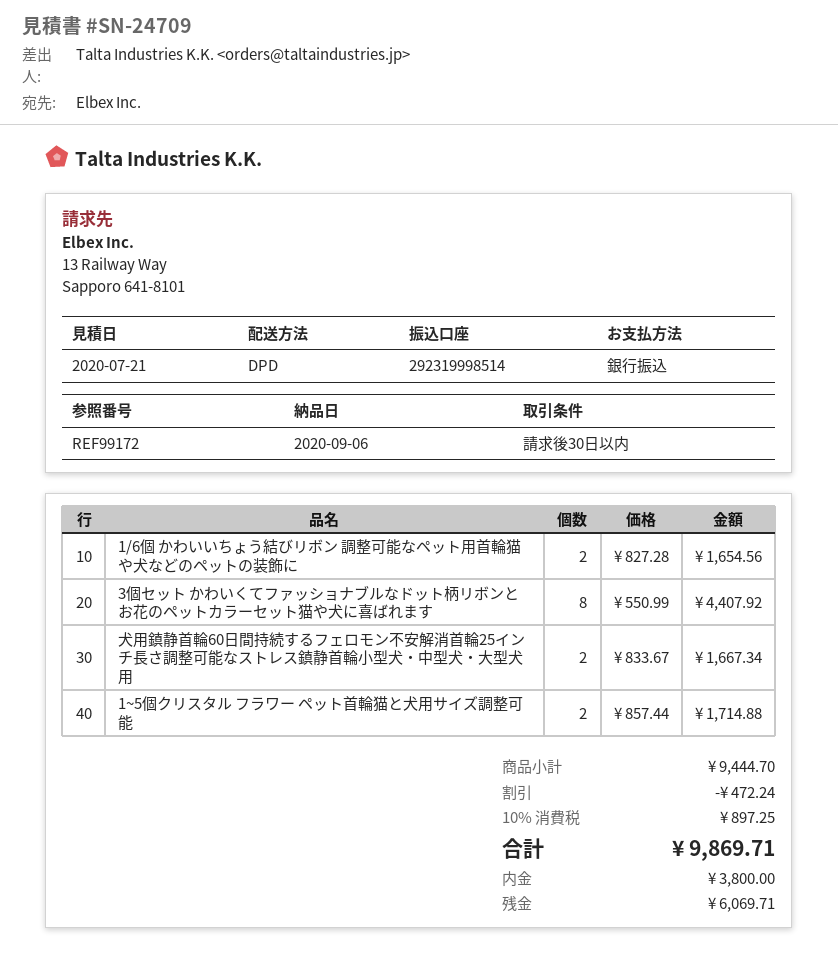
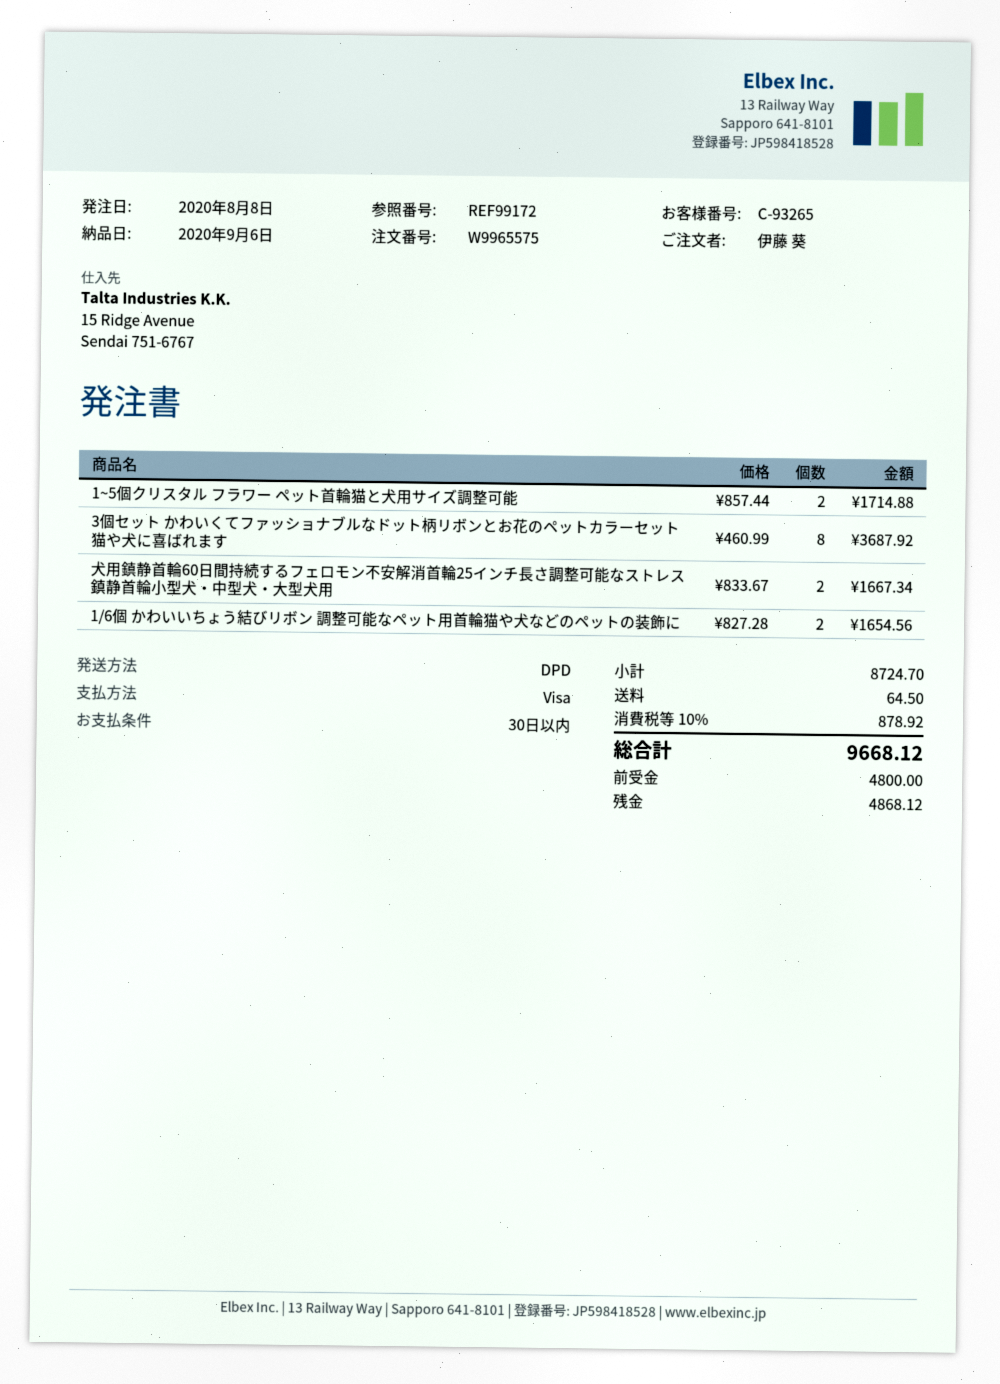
payment method: bank transfer -> Visa
3個セット かわいくてファッショナブルなドット柄リボンとお花のペットカラーセット猫や犬に喜ばれます: 8 x 550.99 = 4407.92 -> 8 x 460.99 = 3687.92
subtotal: 9444.70 -> 8724.70
discount: 472.24 -> none
shipping: none -> 64.50
tax: 10% = 897.25 -> 10% = 878.92
total: 9869.71 -> 9668.12
deposit: 3800.00 -> 4800.00
balance: 6069.71 -> 4868.12

